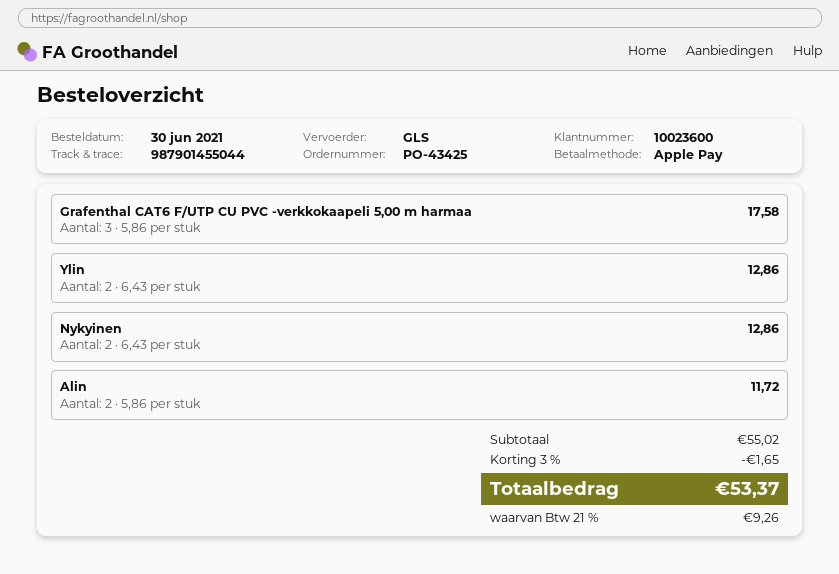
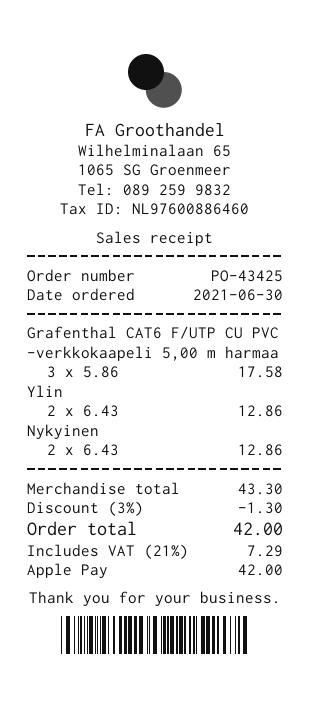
Alin: 2 x 5.86 = 11.72 -> none
subtotal: 55.02 -> 43.30
discount: 3% = 1.65 -> 3% = 1.30
tax: 21% = 9.26 -> 21% = 7.29
total: 53.37 -> 42.00

